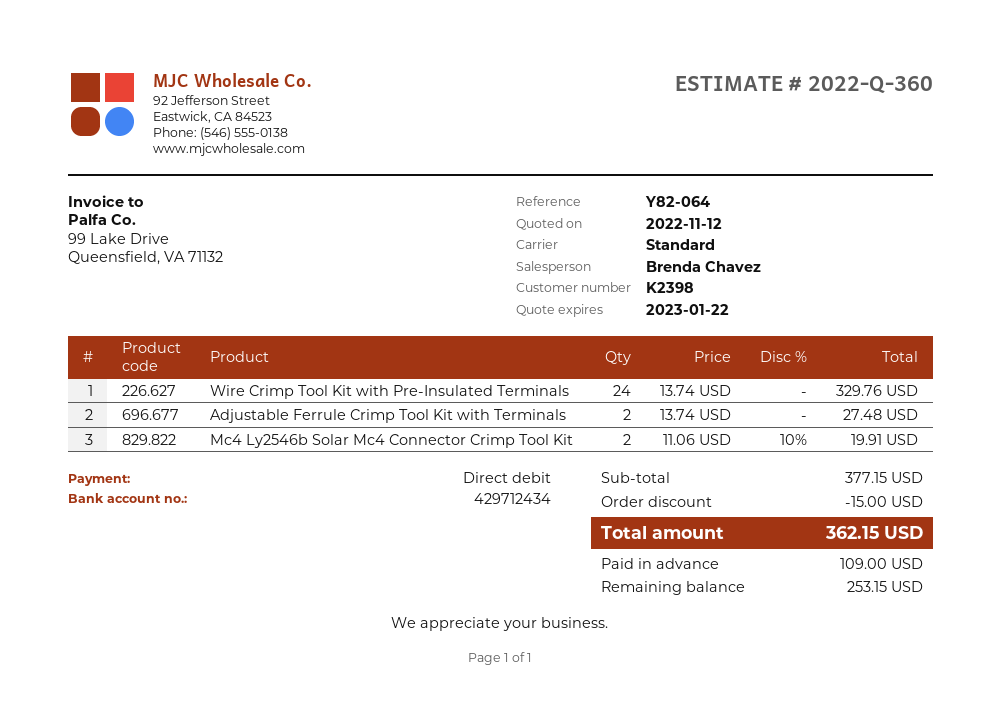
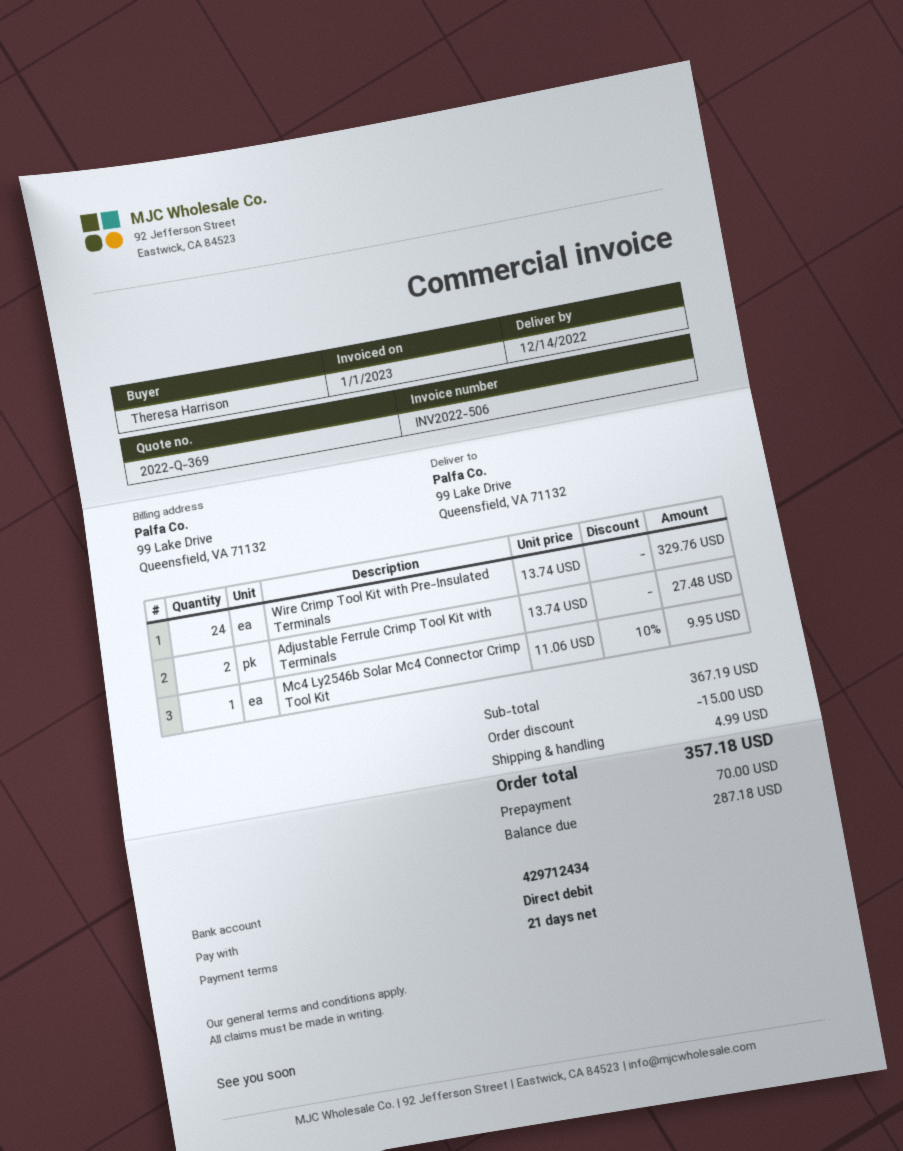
quote number: 2022-Q-360 -> 2022-Q-369
Mc4 Ly2546b Solar Mc4 Connector Crimp Tool Kit: 2 x 11.06 - 10% = 19.91 -> 1 x 11.06 - 10% = 9.95
subtotal: 377.15 -> 367.19
shipping: none -> 4.99
total: 362.15 -> 357.18
deposit: 109.00 -> 70.00
balance: 253.15 -> 287.18

